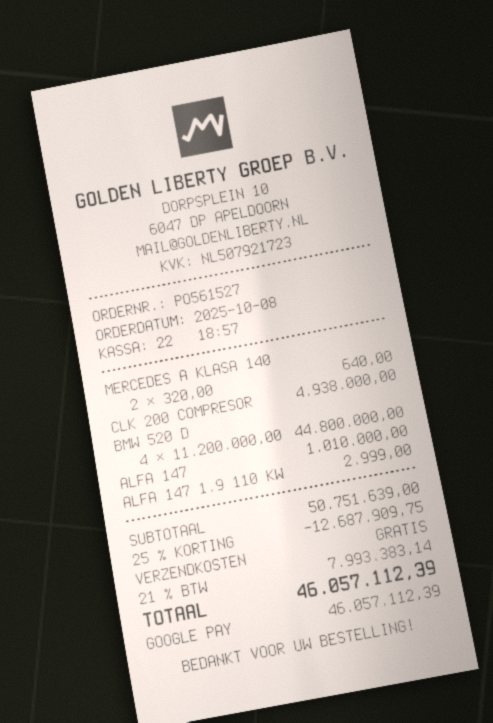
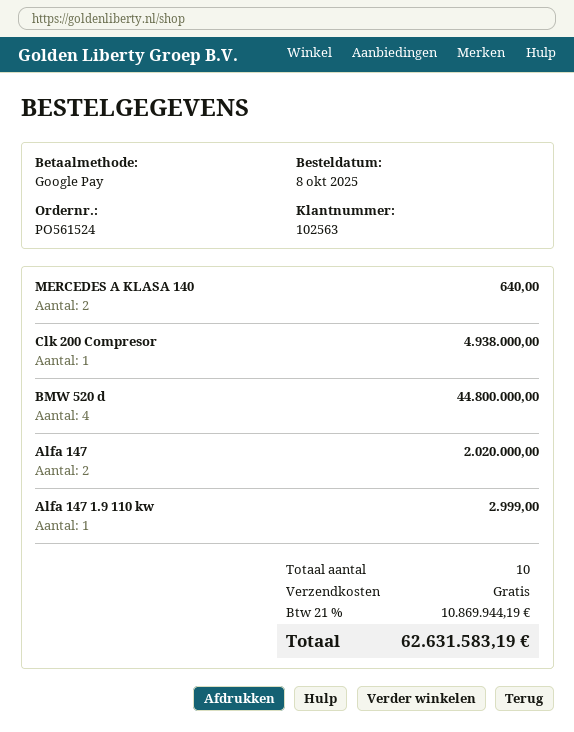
order number: PO561527 -> PO561524
ALFA 147: 1 for 1010000.00 -> 2 for 2020000.00
discount: 25% = 12687909.75 -> none
tax: 21% = 7993383.14 -> 21% = 10869944.19
total: 46057112.39 -> 62631583.19

